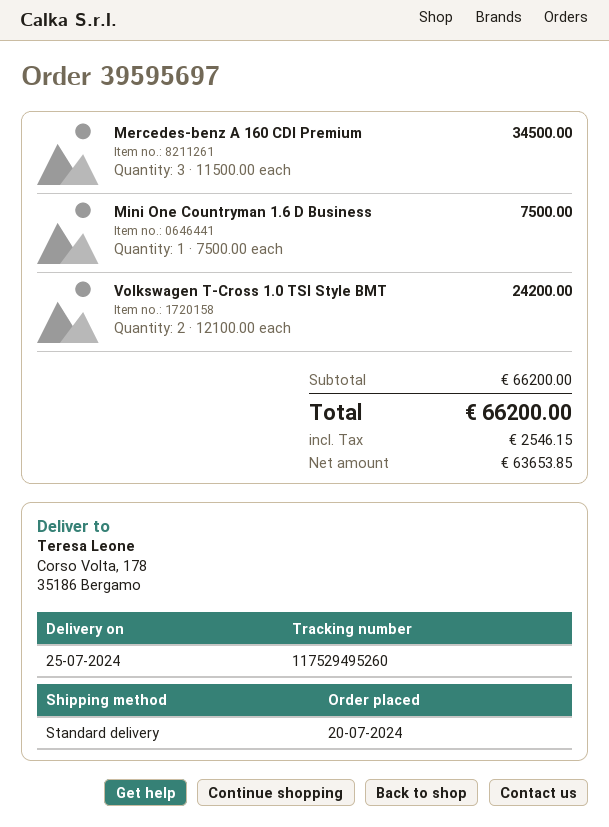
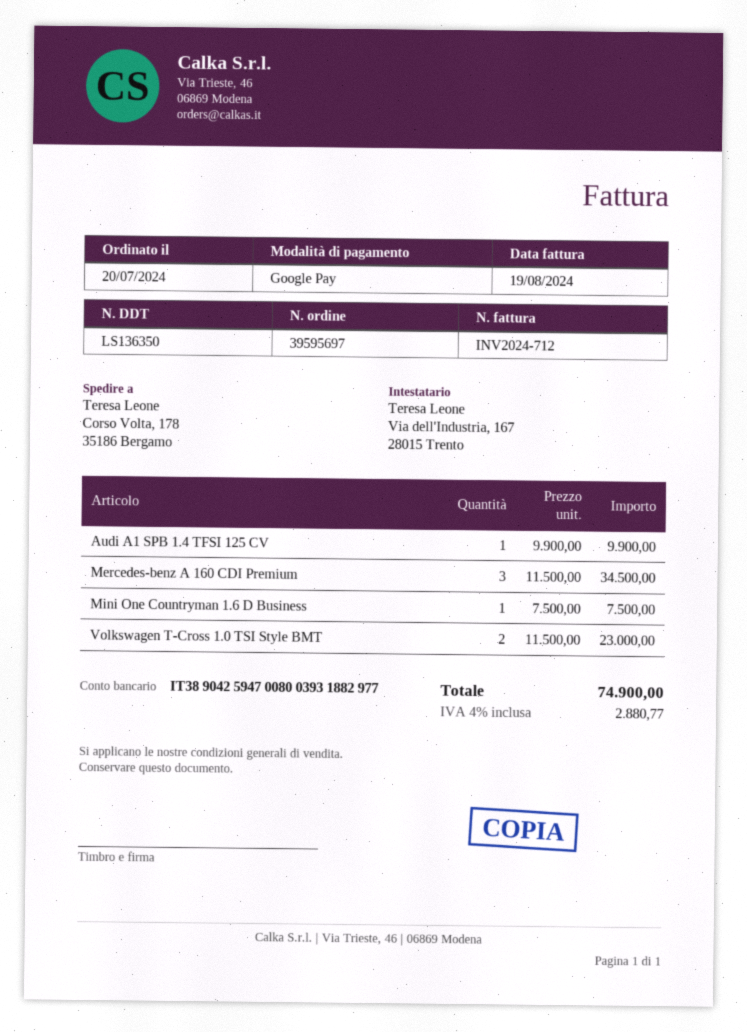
Volkswagen T-Cross 1.0 TSI Style BMT: 2 x 12100.00 = 24200.00 -> 2 x 11500.00 = 23000.00
Audi A1 SPB 1.4 TFSI 125 CV: none -> 1 x 9900.00 = 9900.00
tax: 2546.15 -> 2880.77
total: 66200.00 -> 74900.00

